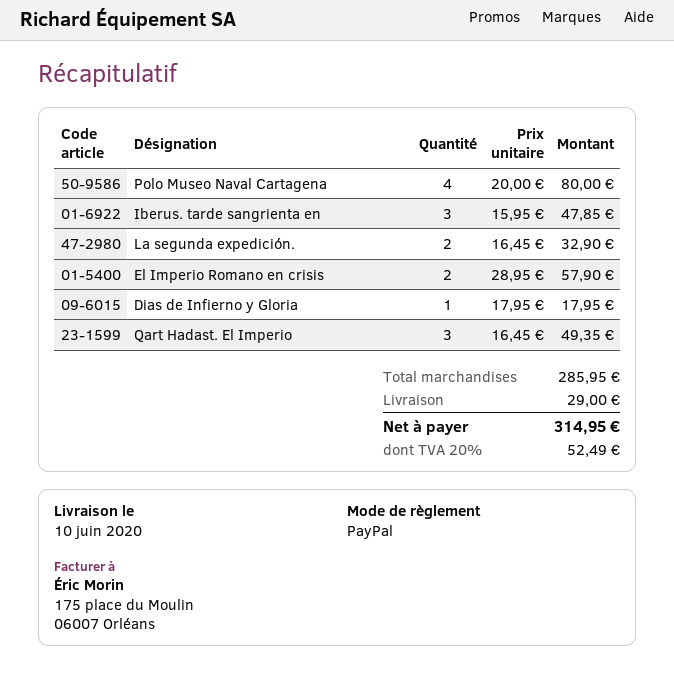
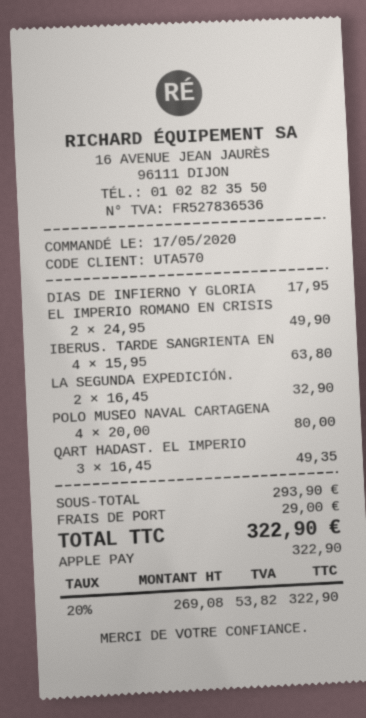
payment method: PayPal -> Apple Pay
Iberus. tarde sangrienta en: 3 x 15.95 = 47.85 -> 4 x 15.95 = 63.80
El Imperio Romano en crisis: 2 x 28.95 = 57.90 -> 2 x 24.95 = 49.90
subtotal: 285.95 -> 293.90
tax: 20% = 52.49 -> 20% = 53.82
total: 314.95 -> 322.90

